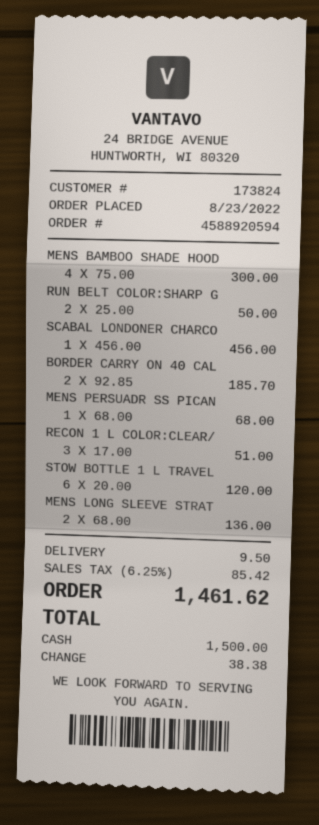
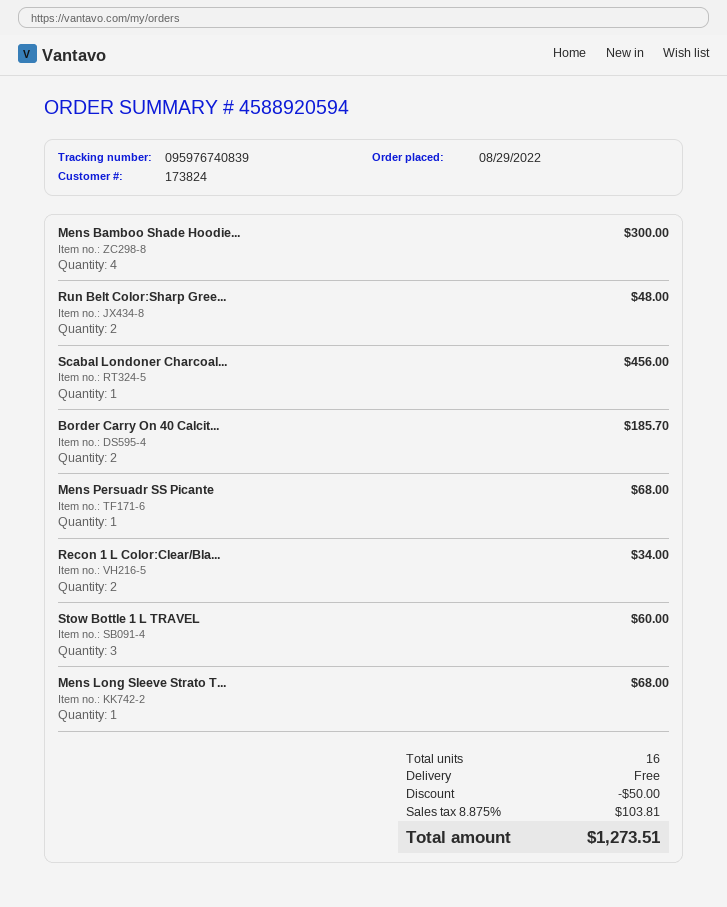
order date: 2022-08-23 -> 2022-08-29
RUN BELT COLOR:SHARP G: 2 for 50.00 -> 2 for 48.00
RECON 1 L COLOR:CLEAR/: 3 for 51.00 -> 2 for 34.00
STOW BOTTLE 1 L TRAVEL: 6 for 120.00 -> 3 for 60.00
MENS LONG SLEEVE STRAT: 2 for 136.00 -> 1 for 68.00
discount: none -> 50.00
shipping: 9.50 -> 0.00
tax: 6.25% = 85.42 -> 8.875% = 103.81
total: 1461.62 -> 1273.51

